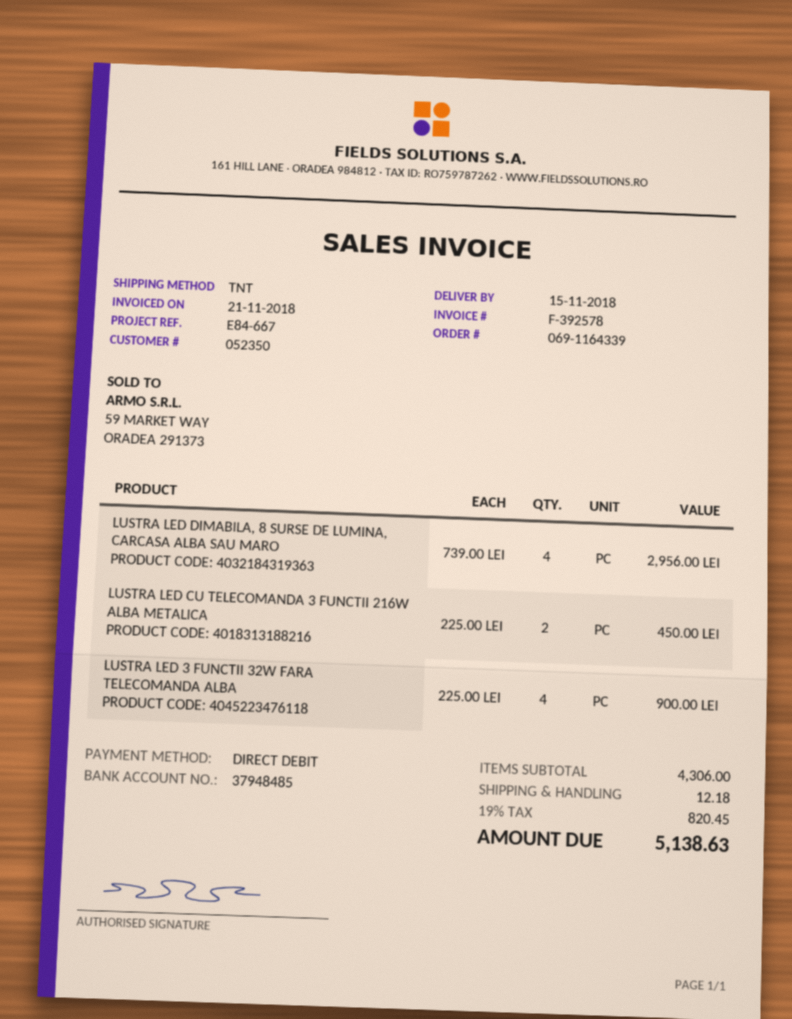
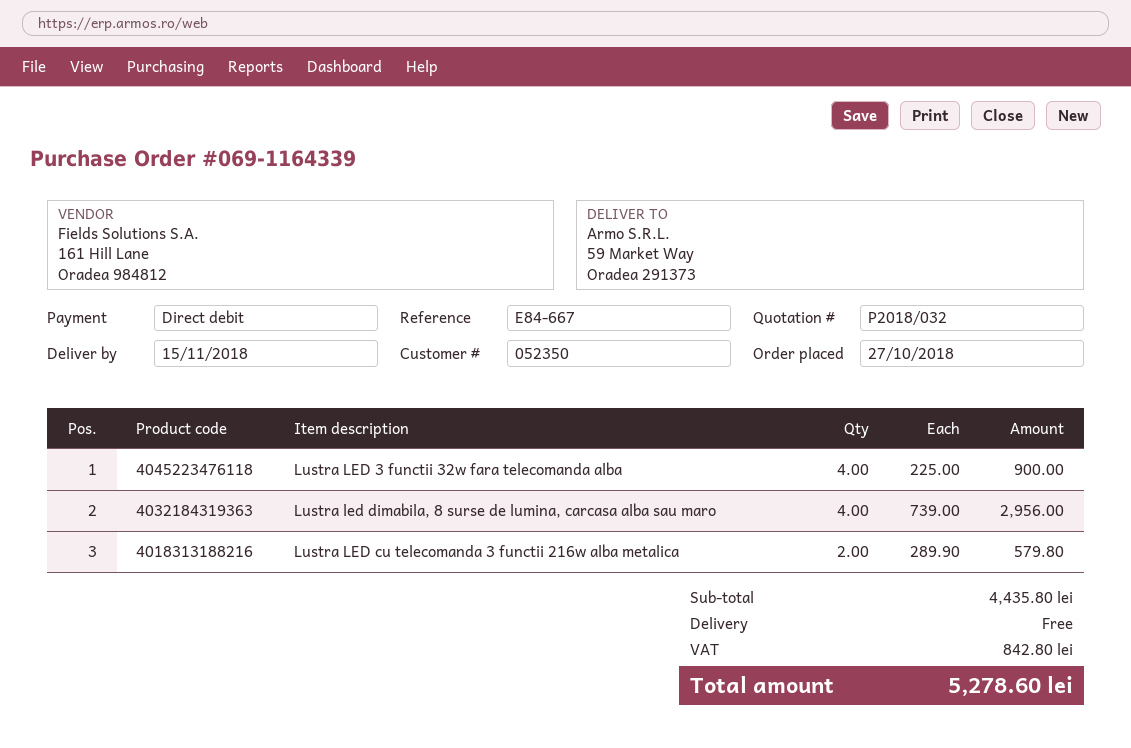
LUSTRA LED CU TELECOMANDA 3 FUNCTII 216W ALBA METALICA: 2 x 225.00 = 450.00 -> 2 x 289.90 = 579.80
subtotal: 4306.00 -> 4435.80
shipping: 12.18 -> 0.00
tax: 820.45 -> 842.80
total: 5138.63 -> 5278.60

